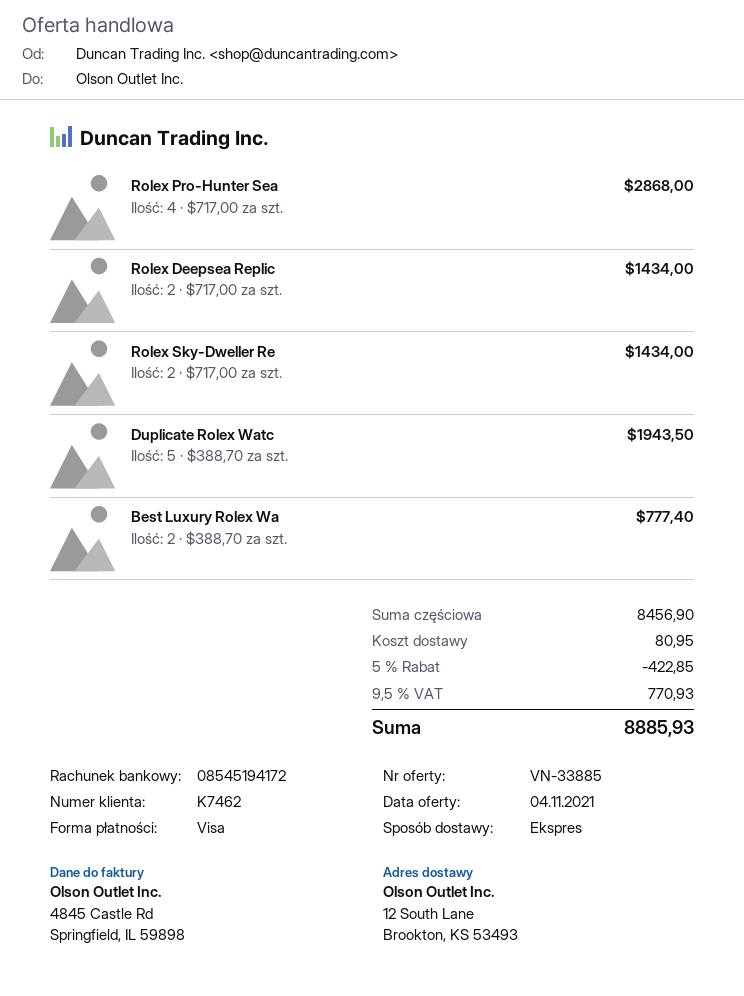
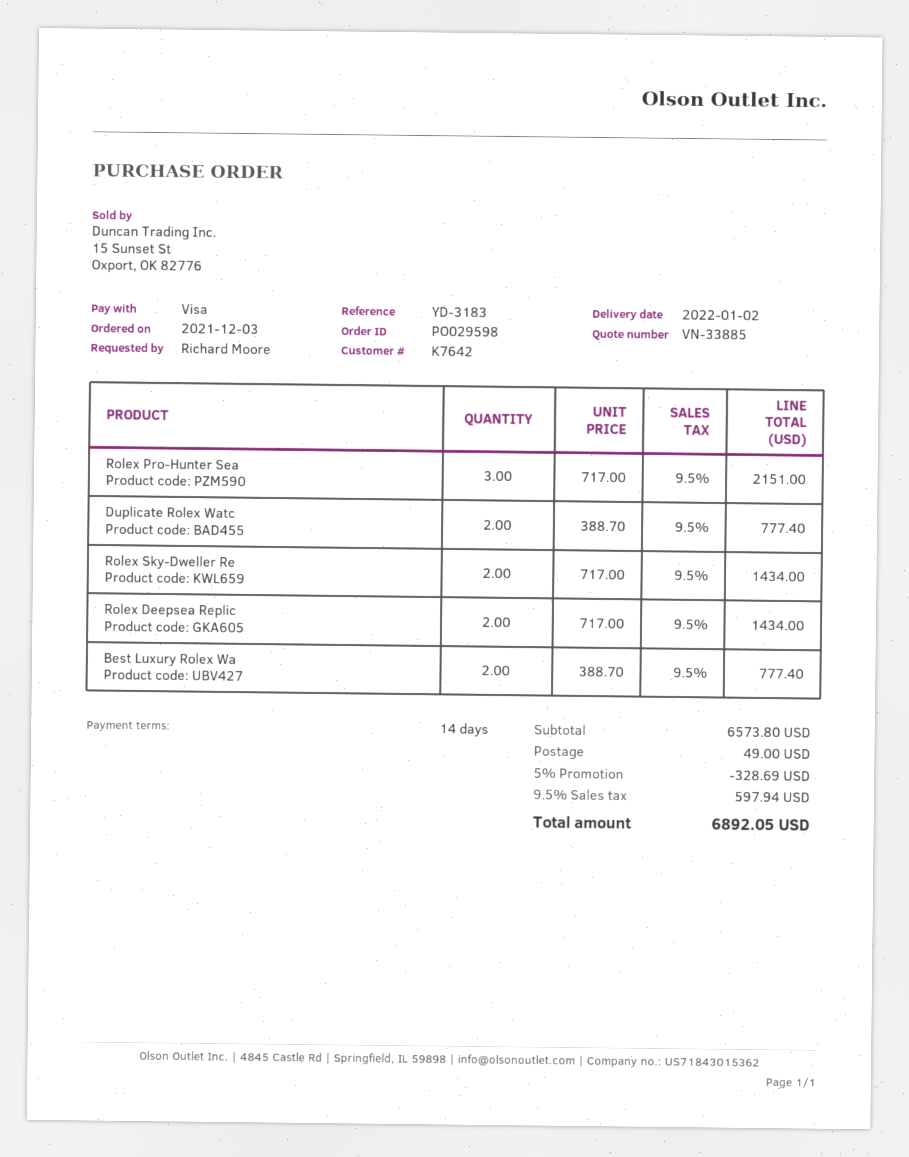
customer number: K7462 -> K7642
Rolex Pro-Hunter Sea: 4 x 717.00 = 2868.00 -> 3 x 717.00 = 2151.00
Duplicate Rolex Watc: 5 x 388.70 = 1943.50 -> 2 x 388.70 = 777.40
subtotal: 8456.90 -> 6573.80
discount: 5% = 422.85 -> 5% = 328.69
shipping: 80.95 -> 49.00
tax: 9.5% = 770.93 -> 9.5% = 597.94
total: 8885.93 -> 6892.05

